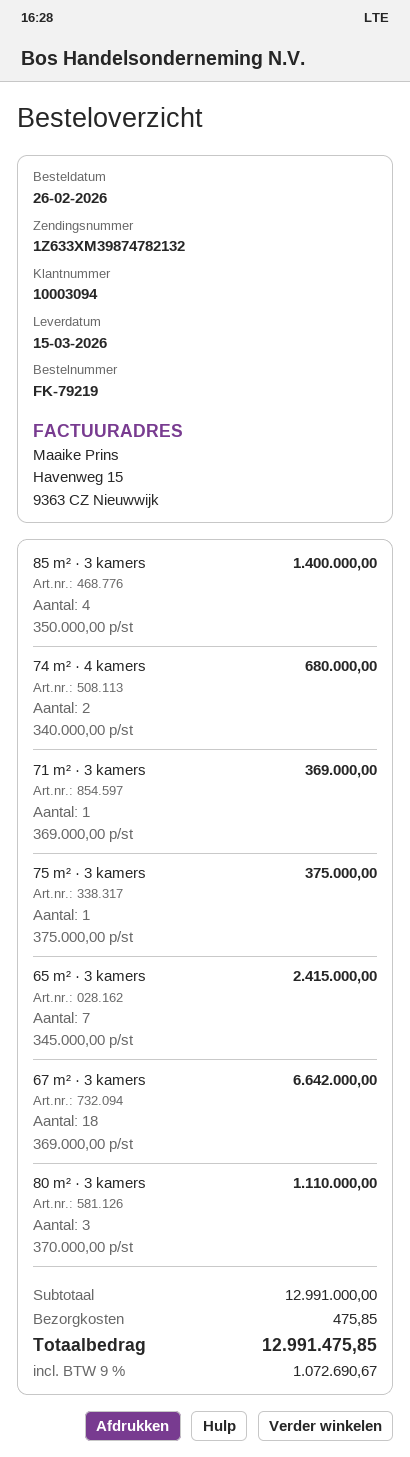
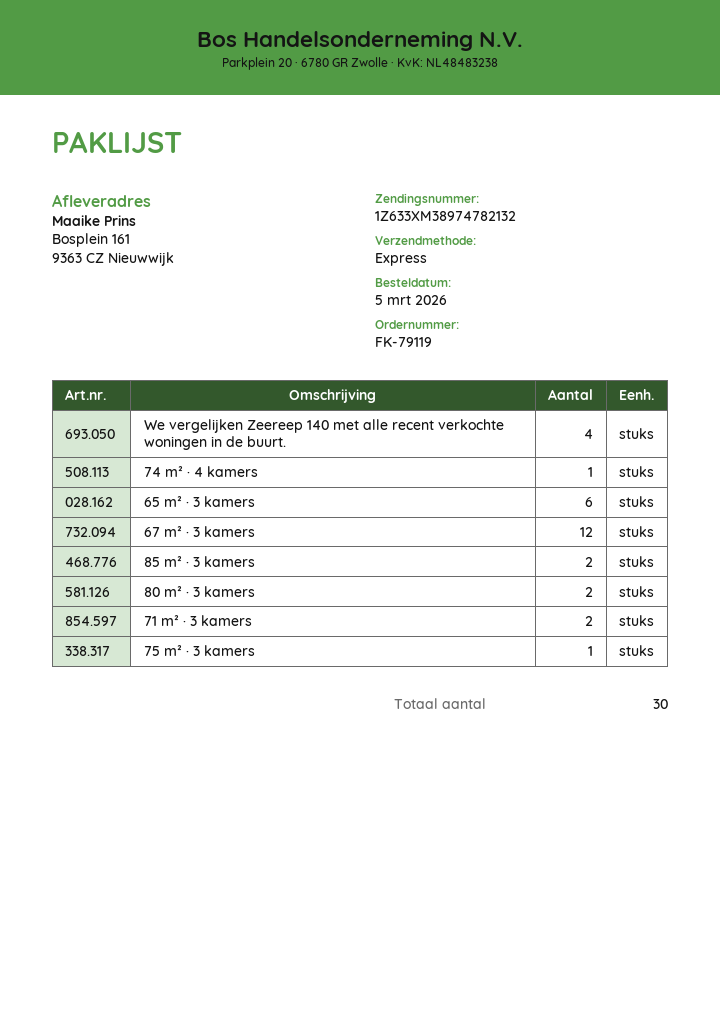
order number: FK-79219 -> FK-79119
order date: 2026-02-26 -> 2026-03-05
tracking number: 1Z633XM39874782132 -> 1Z633XM38974782132
85 m² · 3 kamers: 4 -> 2
74 m² · 4 kamers: 2 -> 1
71 m² · 3 kamers: 1 -> 2
65 m² · 3 kamers: 7 -> 6
67 m² · 3 kamers: 18 -> 12
80 m² · 3 kamers: 3 -> 2
We vergelijken Zeereep 140 met alle recent verkochte woningen in de buurt.: none -> 4

